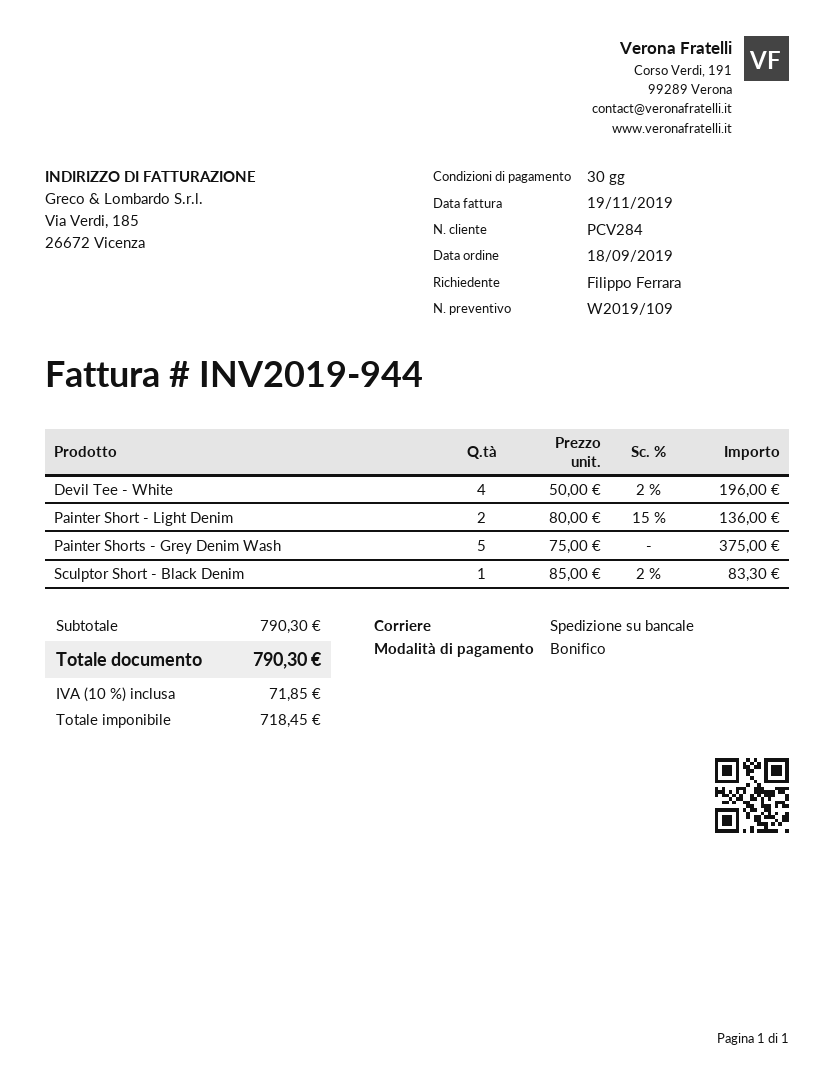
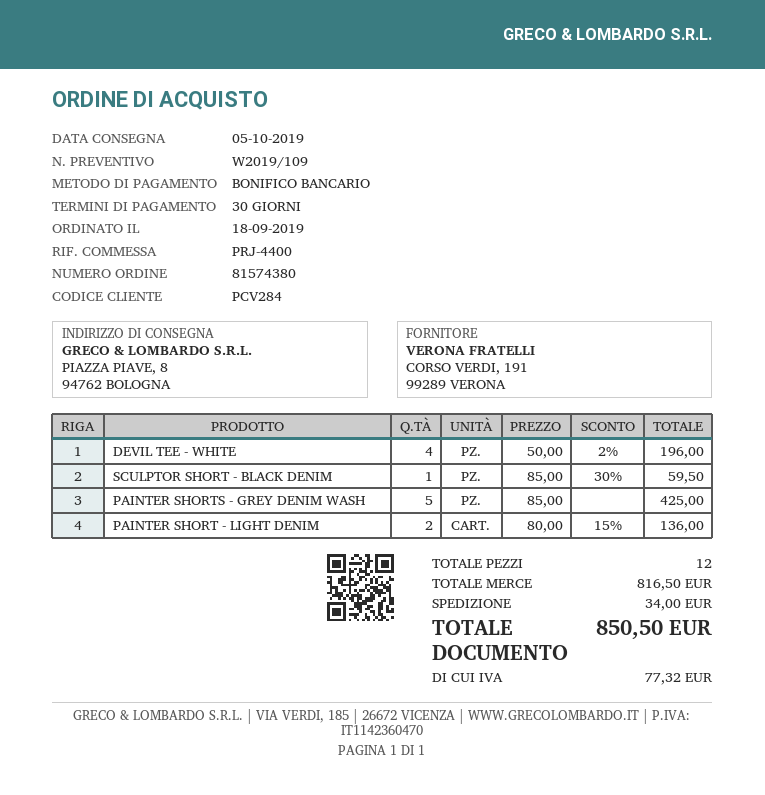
Painter Shorts - Grey Denim Wash: 5 x 75.00 = 375.00 -> 5 x 85.00 = 425.00
Sculptor Short - Black Denim: 1 x 85.00 - 2% = 83.30 -> 1 x 85.00 - 30% = 59.50
subtotal: 790.30 -> 816.50
shipping: none -> 34.00
tax: 71.85 -> 77.32
total: 790.30 -> 850.50

